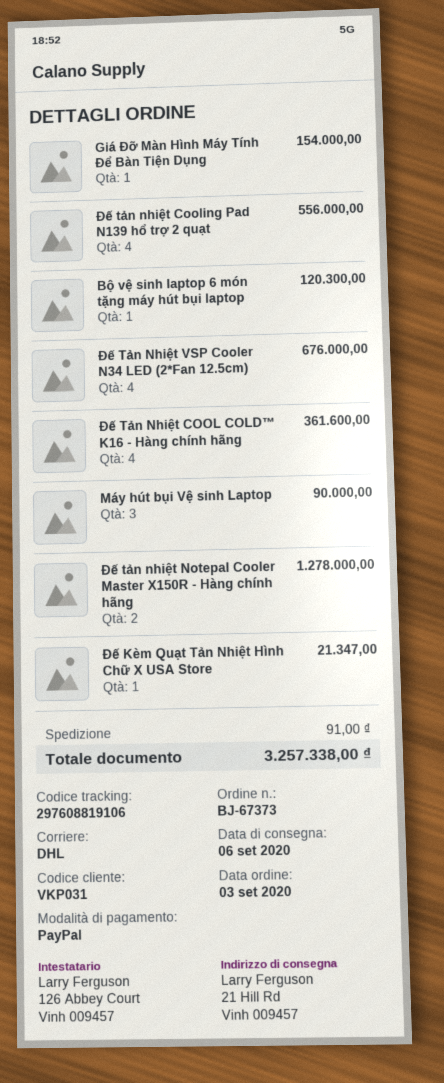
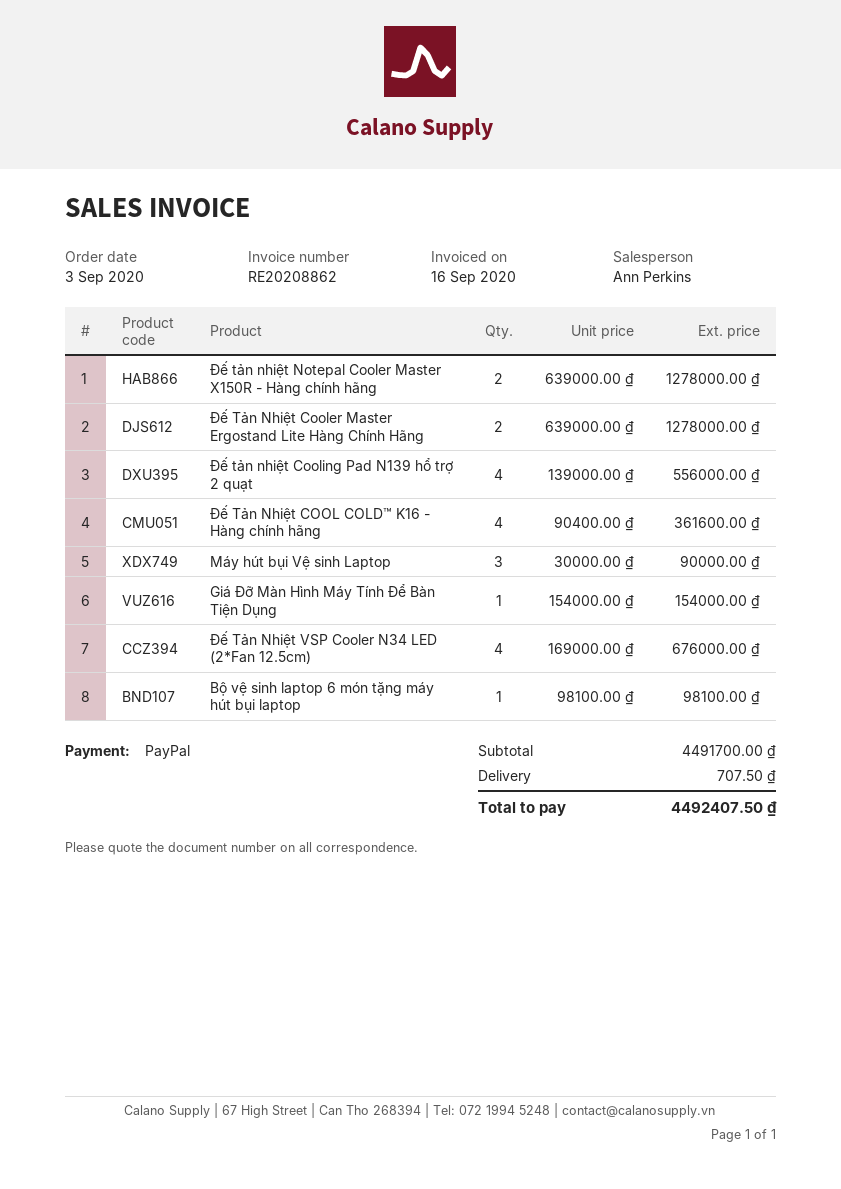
Bộ vệ sinh laptop 6 món tặng máy hút bụi laptop: 1 for 120300.00 -> 1 for 98100.00
Đế Kèm Quạt Tản Nhiệt Hình Chữ X USA Store: 1 for 21347.00 -> none
Đế Tản Nhiệt Cooler Master Ergostand Lite Hàng Chính Hãng: none -> 2 for 1278000.00
shipping: 91.00 -> 707.50
total: 3257338.00 -> 4492407.50

